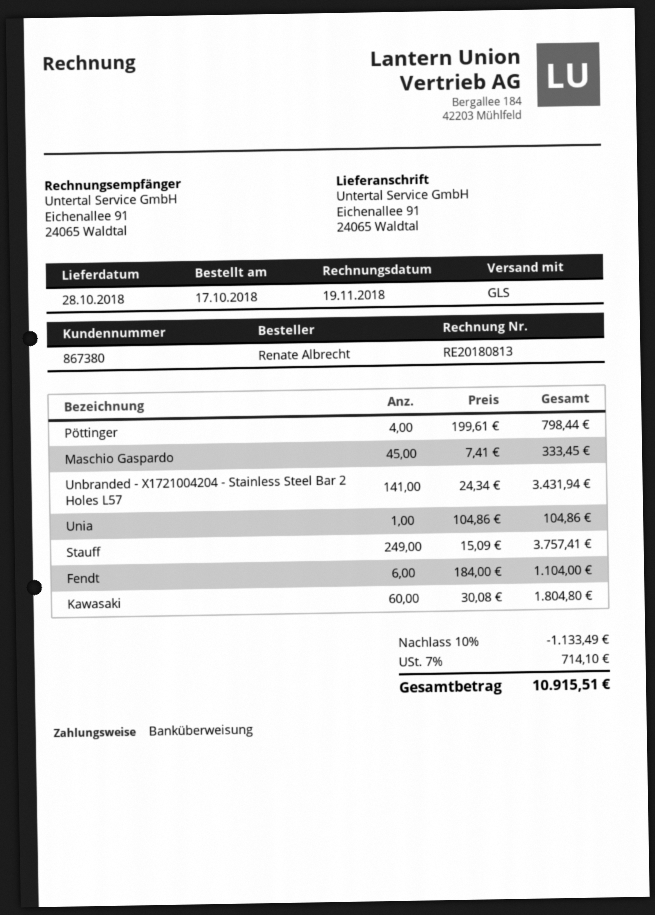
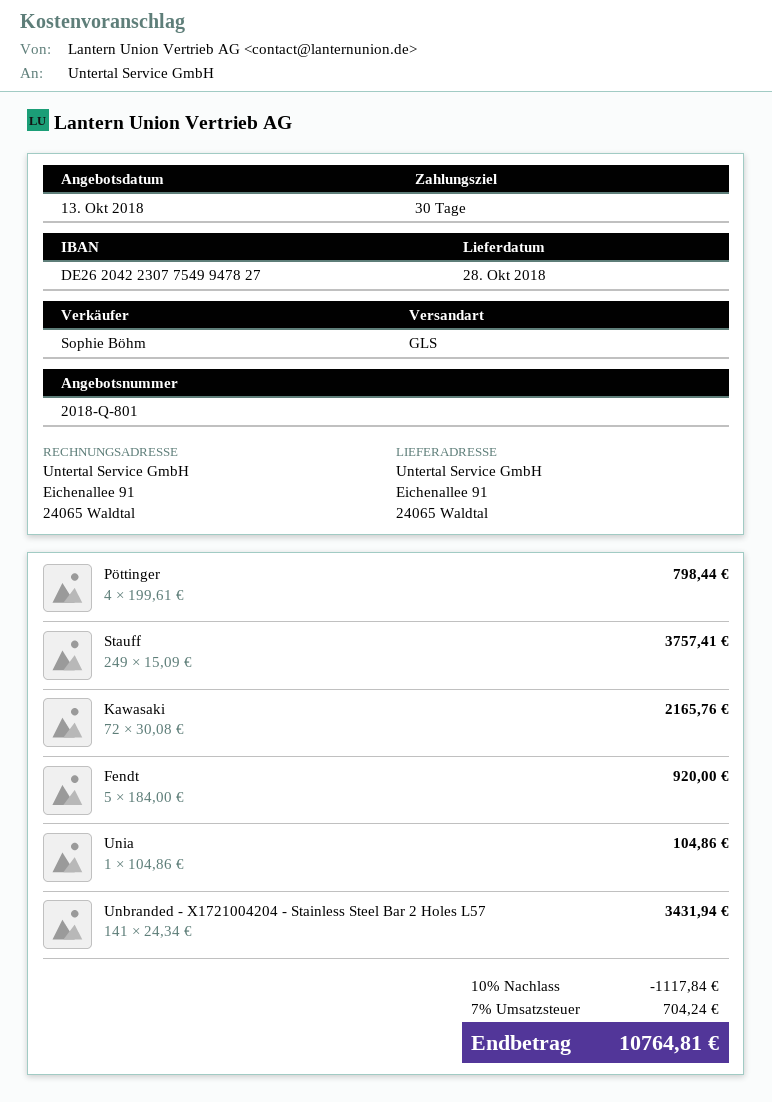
Maschio Gaspardo: 45 x 7.41 = 333.45 -> none
Fendt: 6 x 184.00 = 1104.00 -> 5 x 184.00 = 920.00
Kawasaki: 60 x 30.08 = 1804.80 -> 72 x 30.08 = 2165.76
discount: 10% = 1133.49 -> 10% = 1117.84
tax: 7% = 714.10 -> 7% = 704.24
total: 10915.51 -> 10764.81

